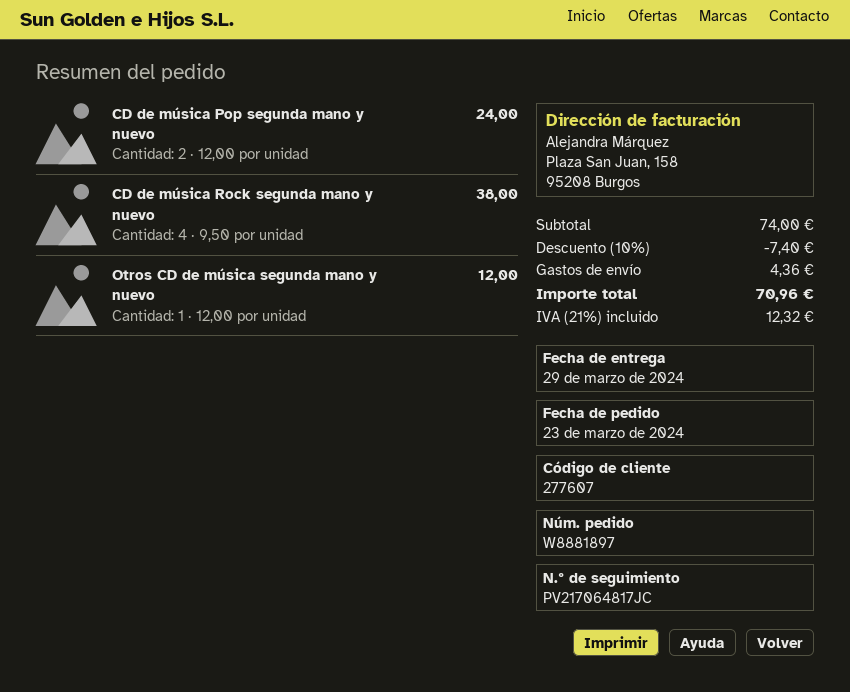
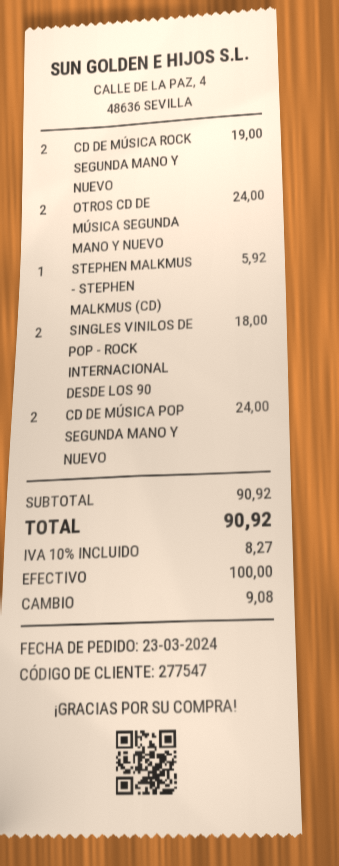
customer number: 277607 -> 277547
CD de música Rock segunda mano y nuevo: 4 for 38.00 -> 2 for 19.00
Otros CD de música segunda mano y nuevo: 1 for 12.00 -> 2 for 24.00
STEPHEN MALKMUS - STEPHEN MALKMUS (CD): none -> 1 for 5.92
SINGLES VINILOS DE POP - ROCK INTERNACIONAL DESDE LOS 90: none -> 2 for 18.00
subtotal: 74.00 -> 90.92
discount: 10% = 7.40 -> none
shipping: 4.36 -> none
tax: 21% = 12.32 -> 10% = 8.27
total: 70.96 -> 90.92

